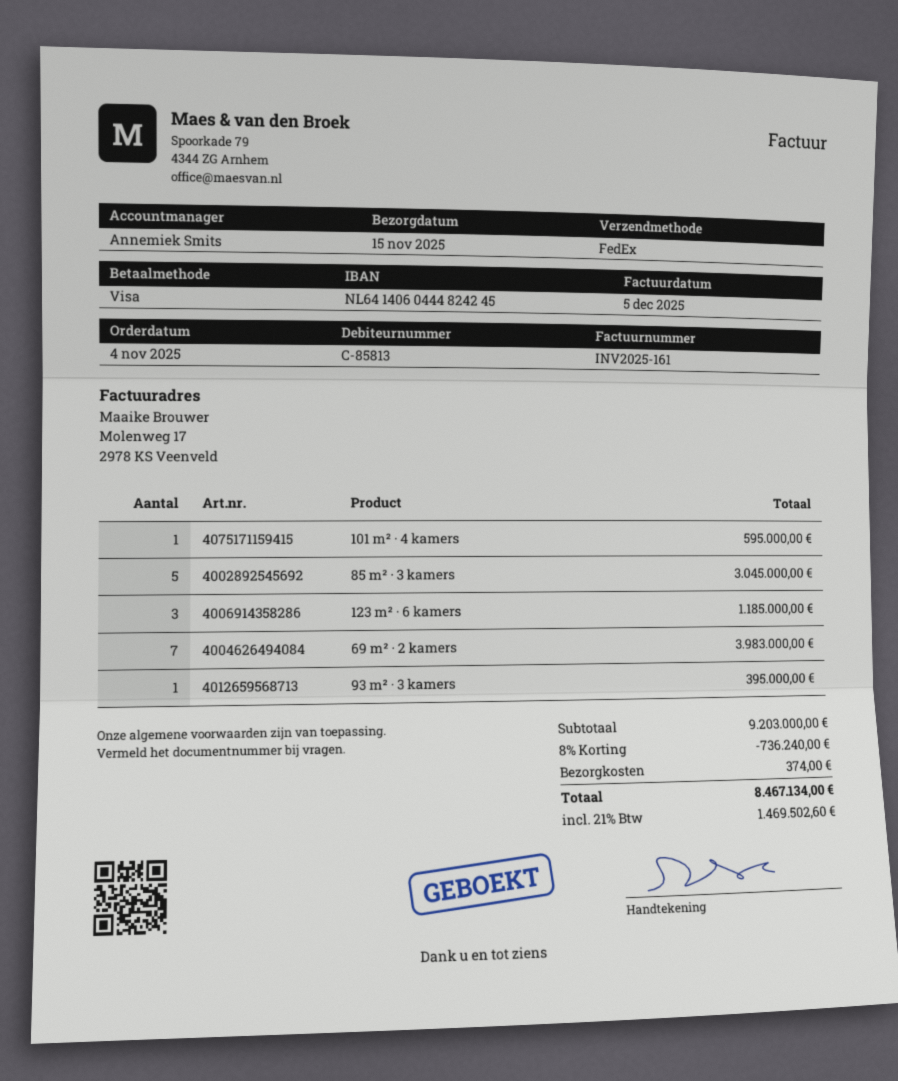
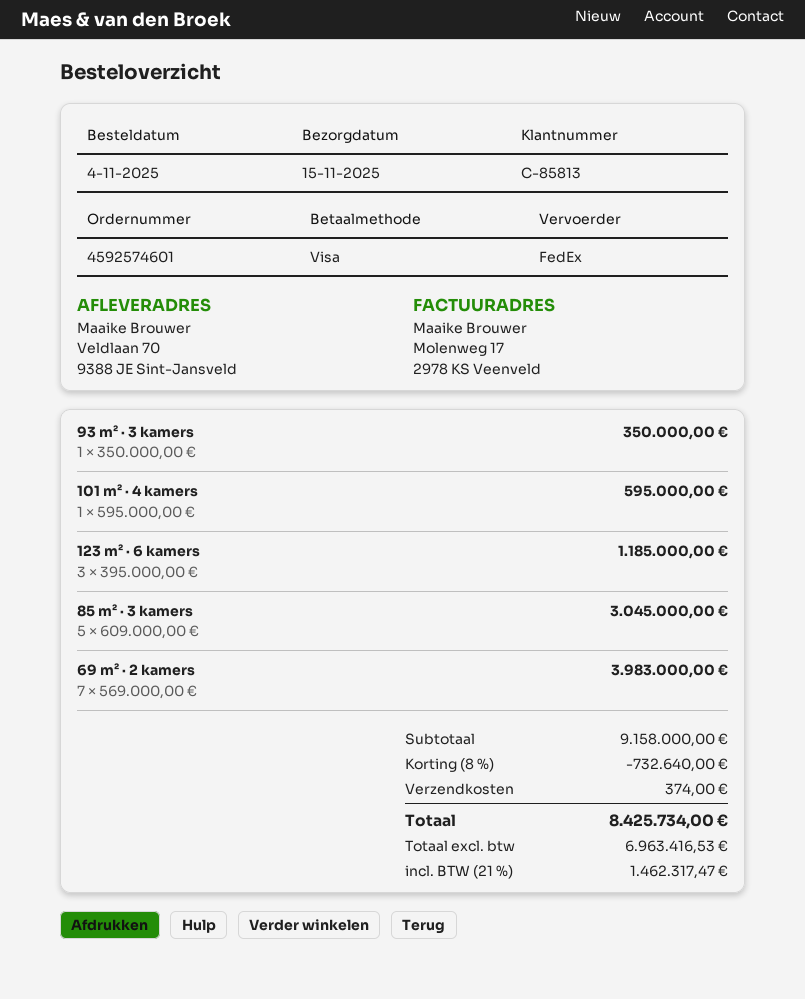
93 m² · 3 kamers: 1 for 395000.00 -> 1 for 350000.00
subtotal: 9203000.00 -> 9158000.00
discount: 8% = 736240.00 -> 8% = 732640.00
tax: 21% = 1469502.60 -> 21% = 1462317.47
total: 8467134.00 -> 8425734.00

